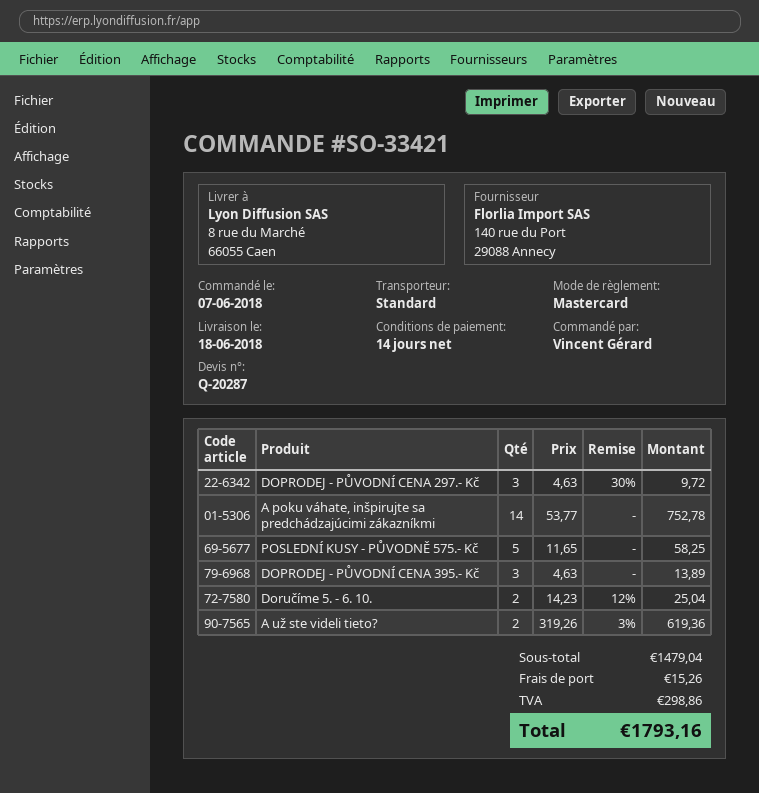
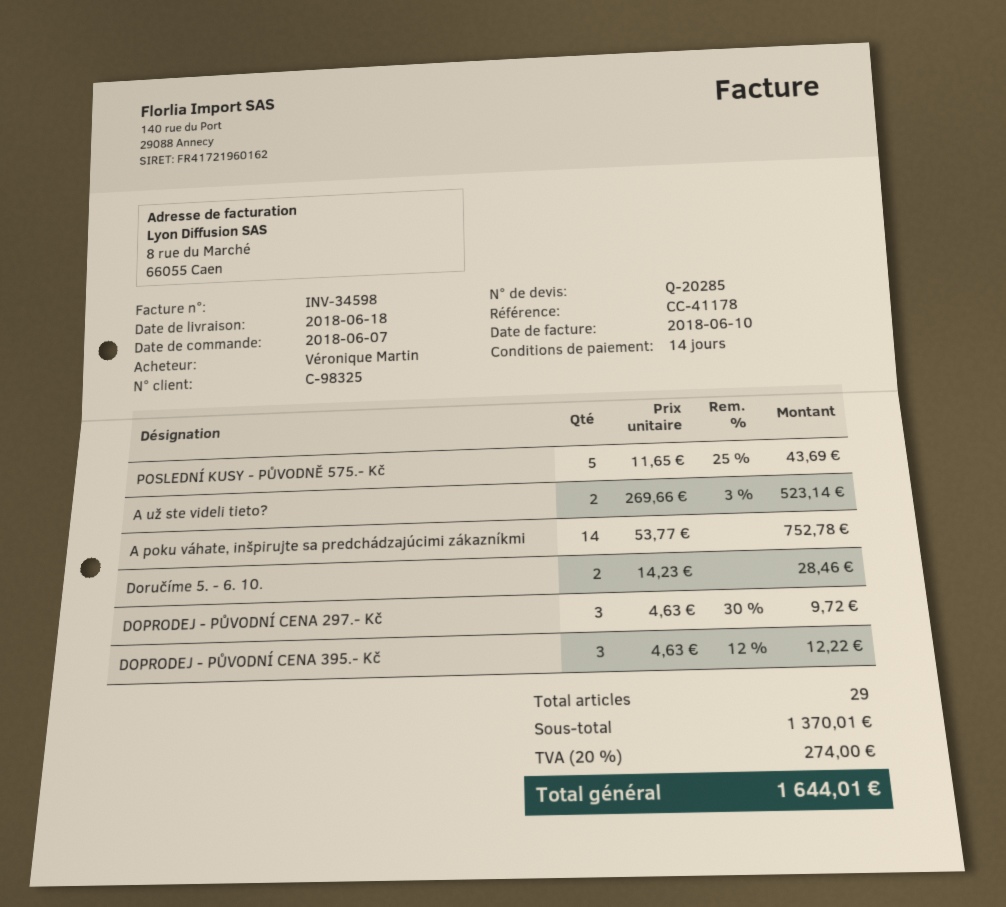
quote number: Q-20287 -> Q-20285
ordered by: Vincent Gérard -> Véronique Martin
POSLEDNÍ KUSY - PŮVODNĚ 575.- Kč: 5 x 11.65 = 58.25 -> 5 x 11.65 - 25% = 43.69
DOPRODEJ - PŮVODNÍ CENA 395.- Kč: 3 x 4.63 = 13.89 -> 3 x 4.63 - 12% = 12.22
Doručíme 5. - 6. 10.: 2 x 14.23 - 12% = 25.04 -> 2 x 14.23 = 28.46
A už ste videli tieto?: 2 x 319.26 - 3% = 619.36 -> 2 x 269.66 - 3% = 523.14
subtotal: 1479.04 -> 1370.01
shipping: 15.26 -> none
tax: 298.86 -> 274.00
total: 1793.16 -> 1644.01

